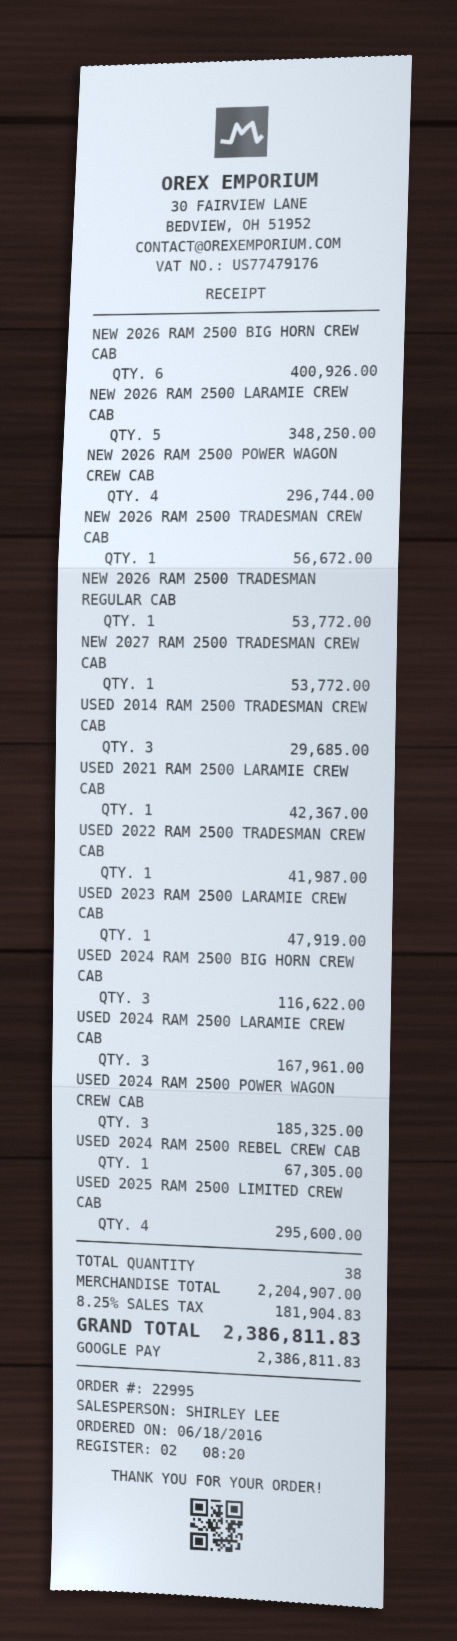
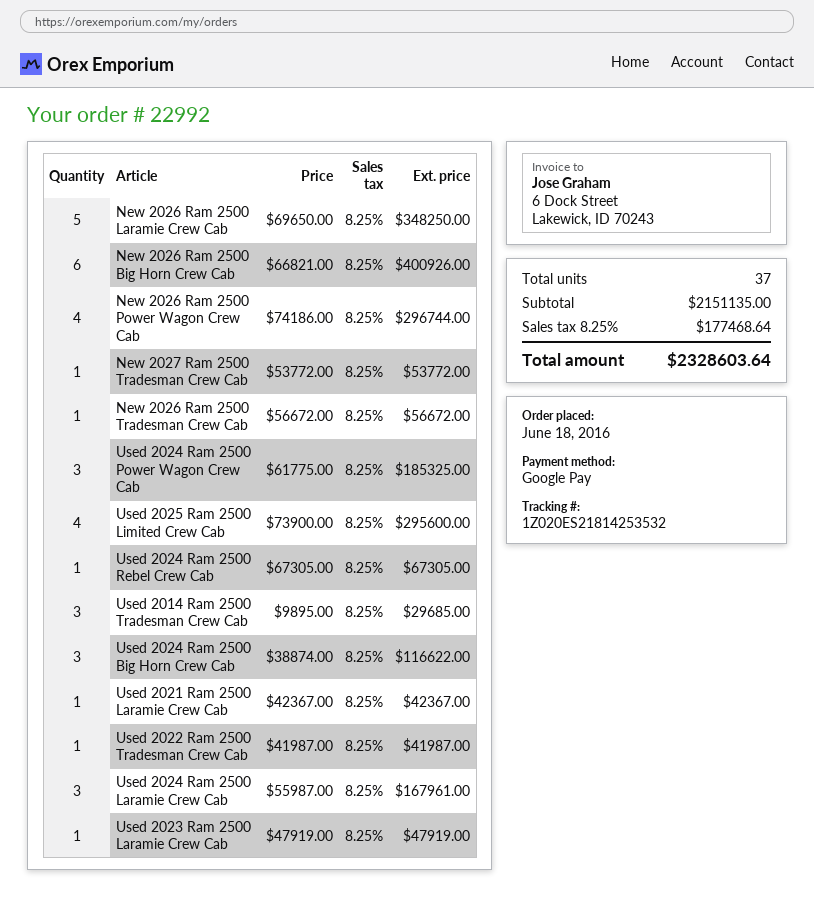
order number: 22995 -> 22992
NEW 2026 RAM 2500 TRADESMAN REGULAR CAB: 1 for 53772.00 -> none
total quantity: 38 -> 37
subtotal: 2204907.00 -> 2151135.00
tax: 8.25% = 181904.83 -> 8.25% = 177468.64
total: 2386811.83 -> 2328603.64

